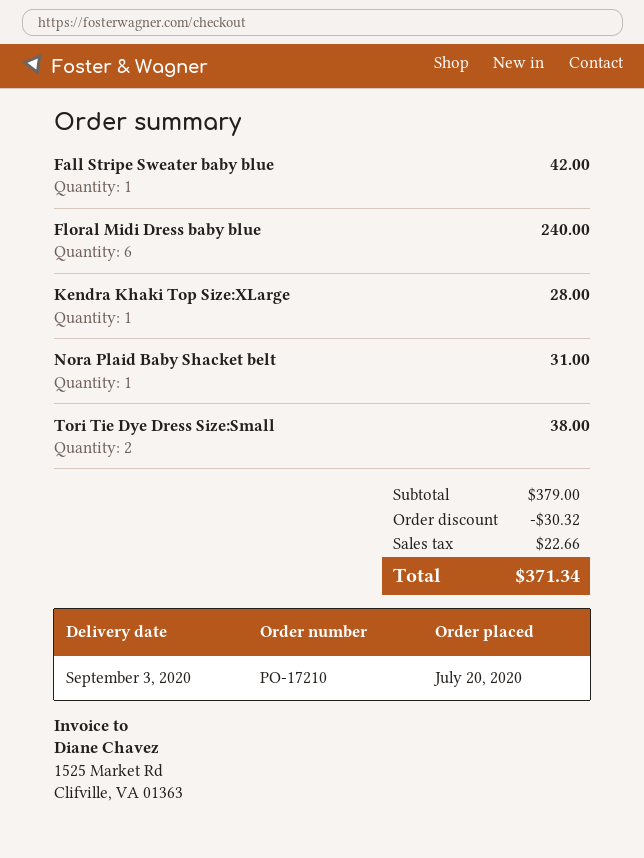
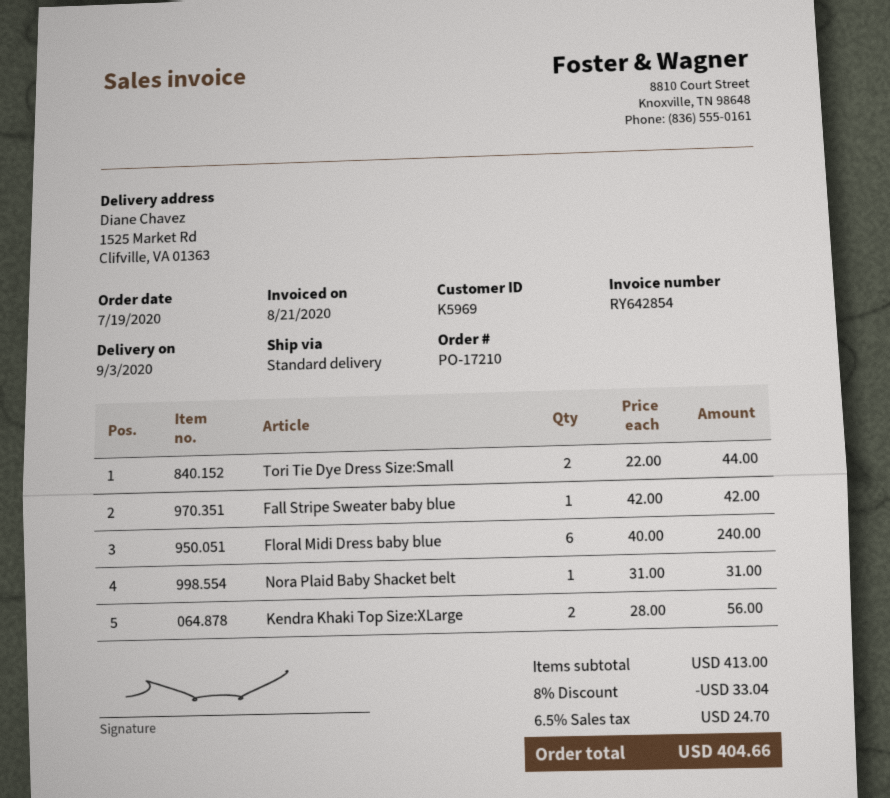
order date: 2020-07-20 -> 2020-07-19
Kendra Khaki Top Size:XLarge: 1 for 28.00 -> 2 for 56.00
Tori Tie Dye Dress Size:Small: 2 for 38.00 -> 2 for 44.00
subtotal: 379.00 -> 413.00
discount: 30.32 -> 33.04
tax: 22.66 -> 24.70
total: 371.34 -> 404.66

